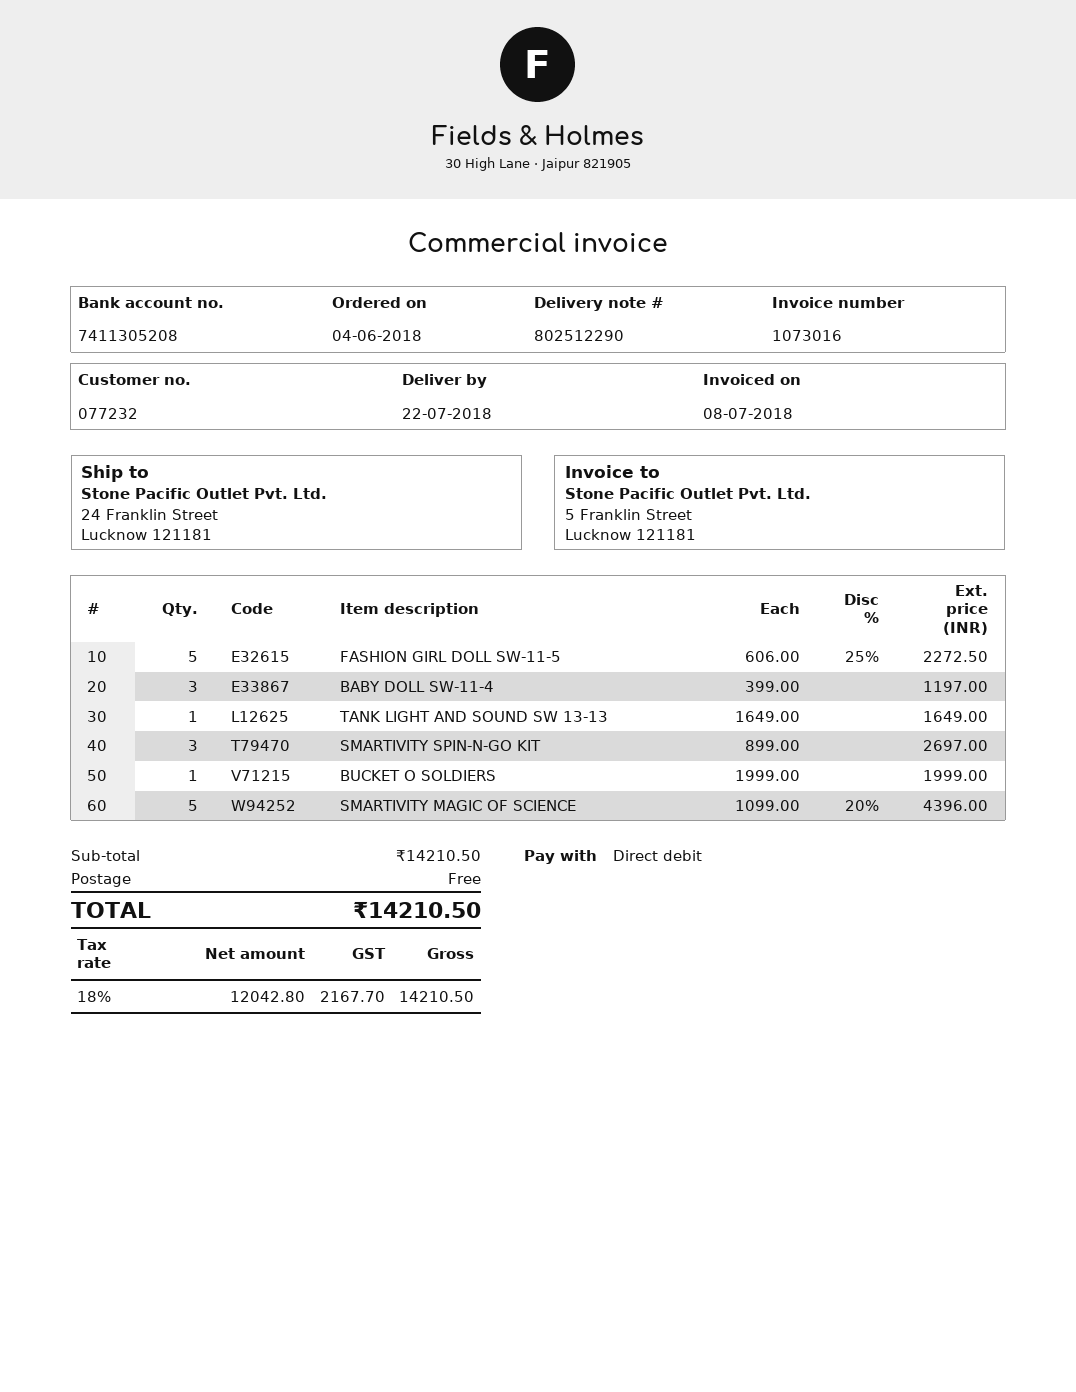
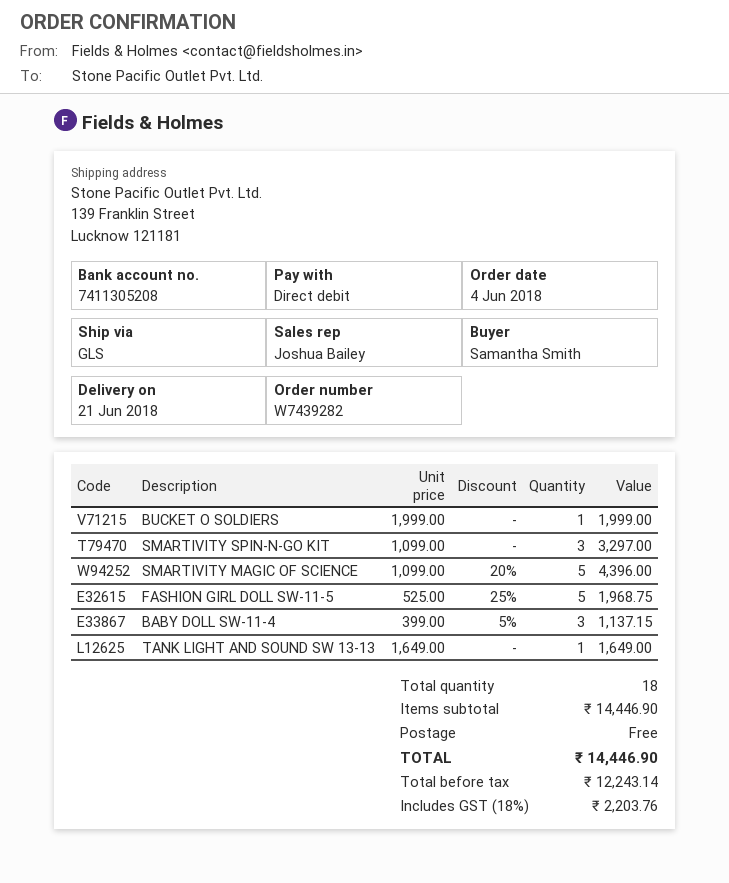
delivery date: 2018-07-22 -> 2018-06-21
ship to: 24 Franklin Street, Lucknow 121181 -> 139 Franklin Street, Lucknow 121181
FASHION GIRL DOLL SW-11-5: 5 x 606.00 - 25% = 2272.50 -> 5 x 525.00 - 25% = 1968.75
BABY DOLL SW-11-4: 3 x 399.00 = 1197.00 -> 3 x 399.00 - 5% = 1137.15
SMARTIVITY SPIN-N-GO KIT: 3 x 899.00 = 2697.00 -> 3 x 1099.00 = 3297.00
subtotal: 14210.50 -> 14446.90
net: 12042.80 -> 12243.14
tax: 18% = 2167.70 -> 18% = 2203.76
total: 14210.50 -> 14446.90

